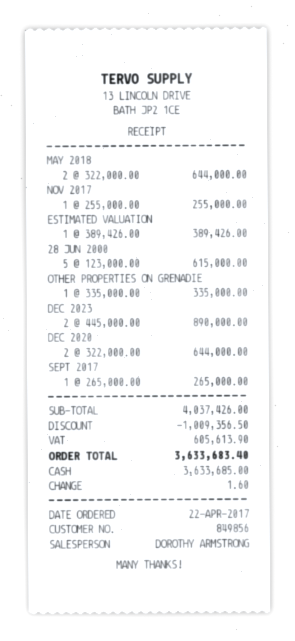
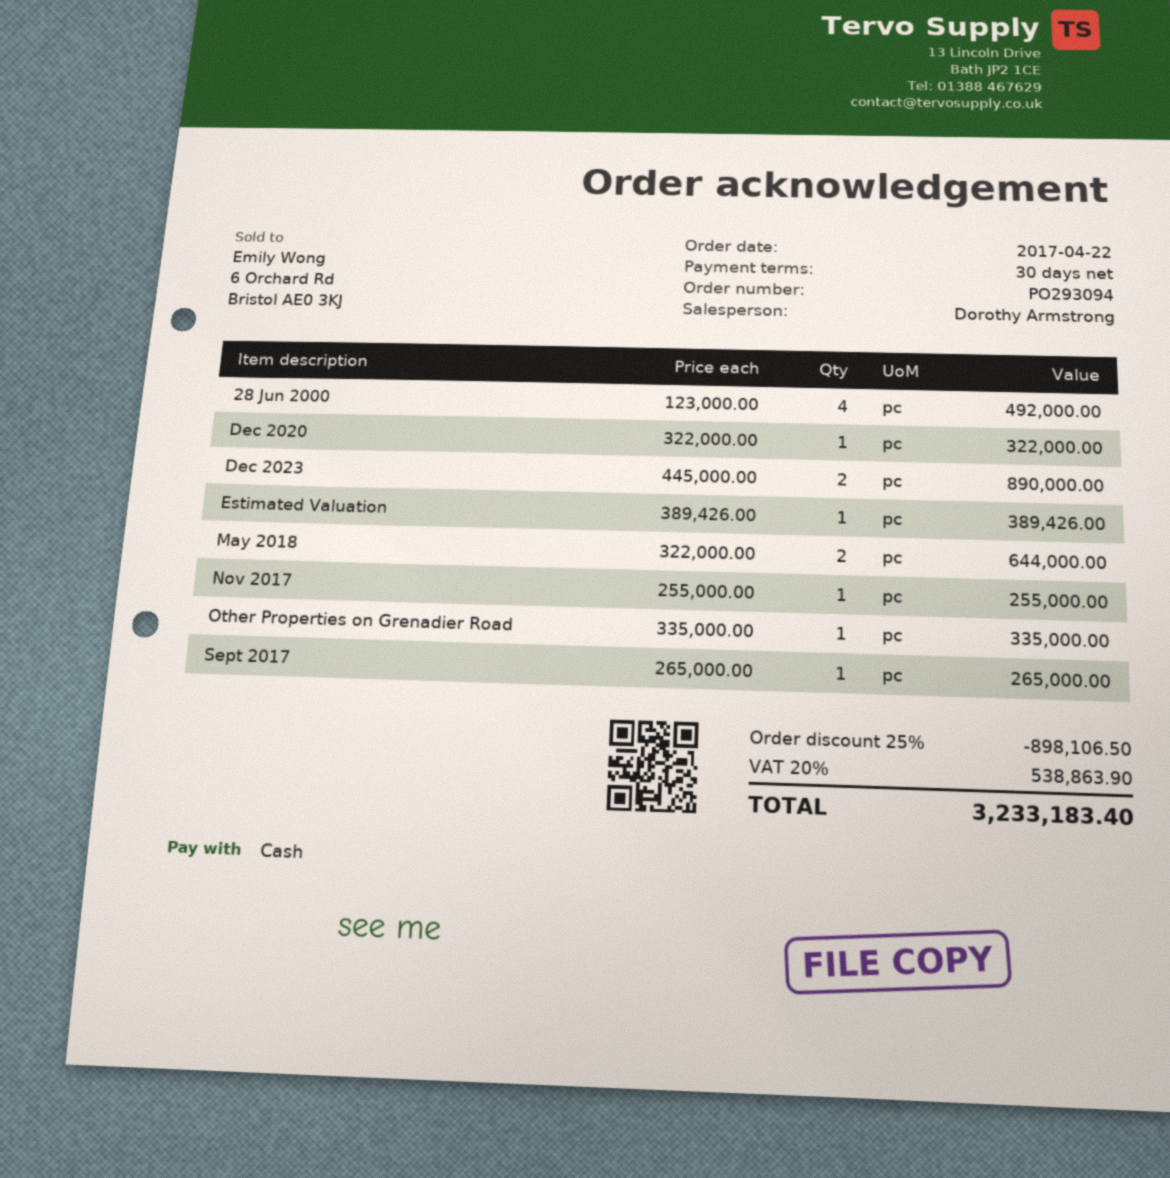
28 JUN 2000: 5 x 123000.00 = 615000.00 -> 4 x 123000.00 = 492000.00
DEC 2020: 2 x 322000.00 = 644000.00 -> 1 x 322000.00 = 322000.00
discount: 1009356.50 -> 898106.50
tax: 605613.90 -> 538863.90
total: 3633683.40 -> 3233183.40

